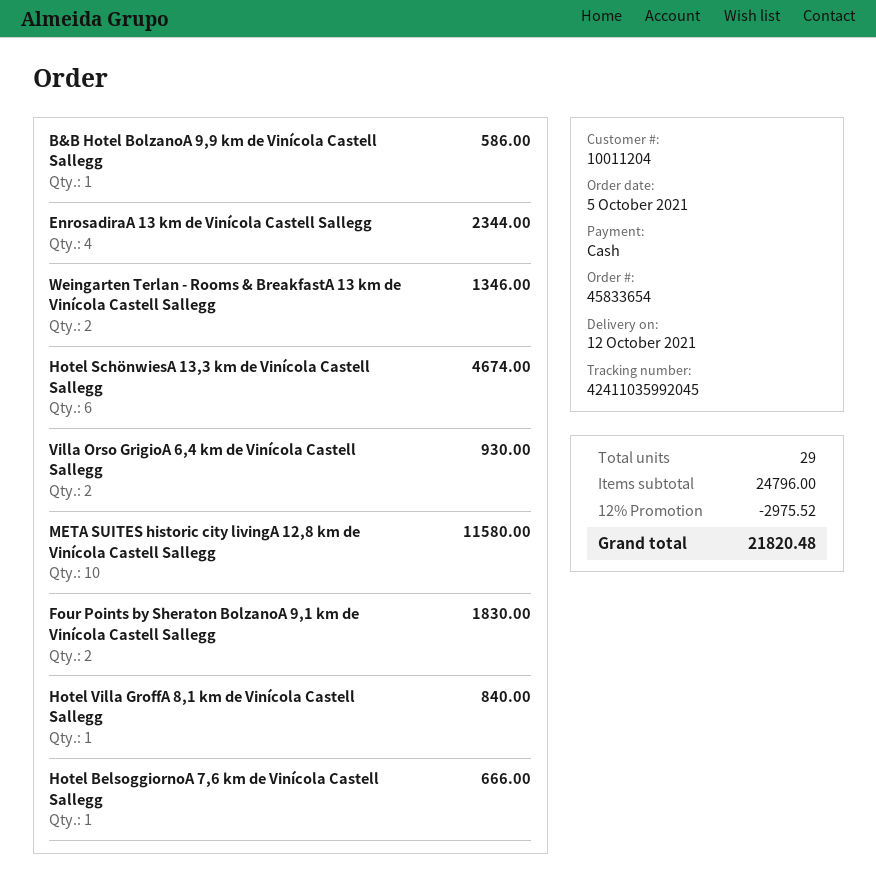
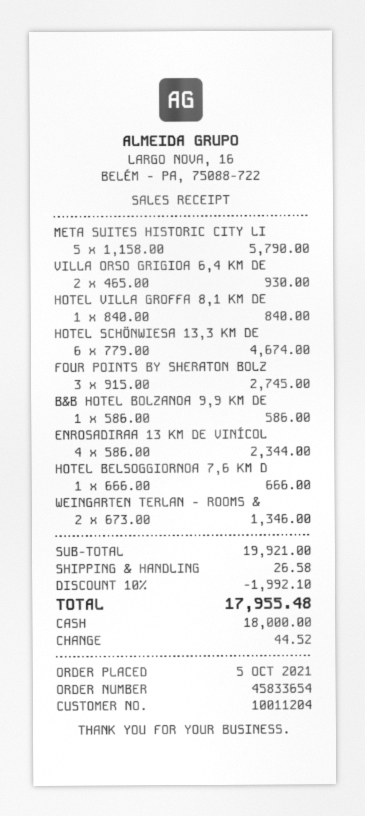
META SUITES historic city livingA 12,8 km de Vinícola Castell Sallegg: 10 for 11580.00 -> 5 for 5790.00
Four Points by Sheraton BolzanoA 9,1 km de Vinícola Castell Sallegg: 2 for 1830.00 -> 3 for 2745.00
subtotal: 24796.00 -> 19921.00
discount: 12% = 2975.52 -> 10% = 1992.10
shipping: none -> 26.58
total: 21820.48 -> 17955.48

